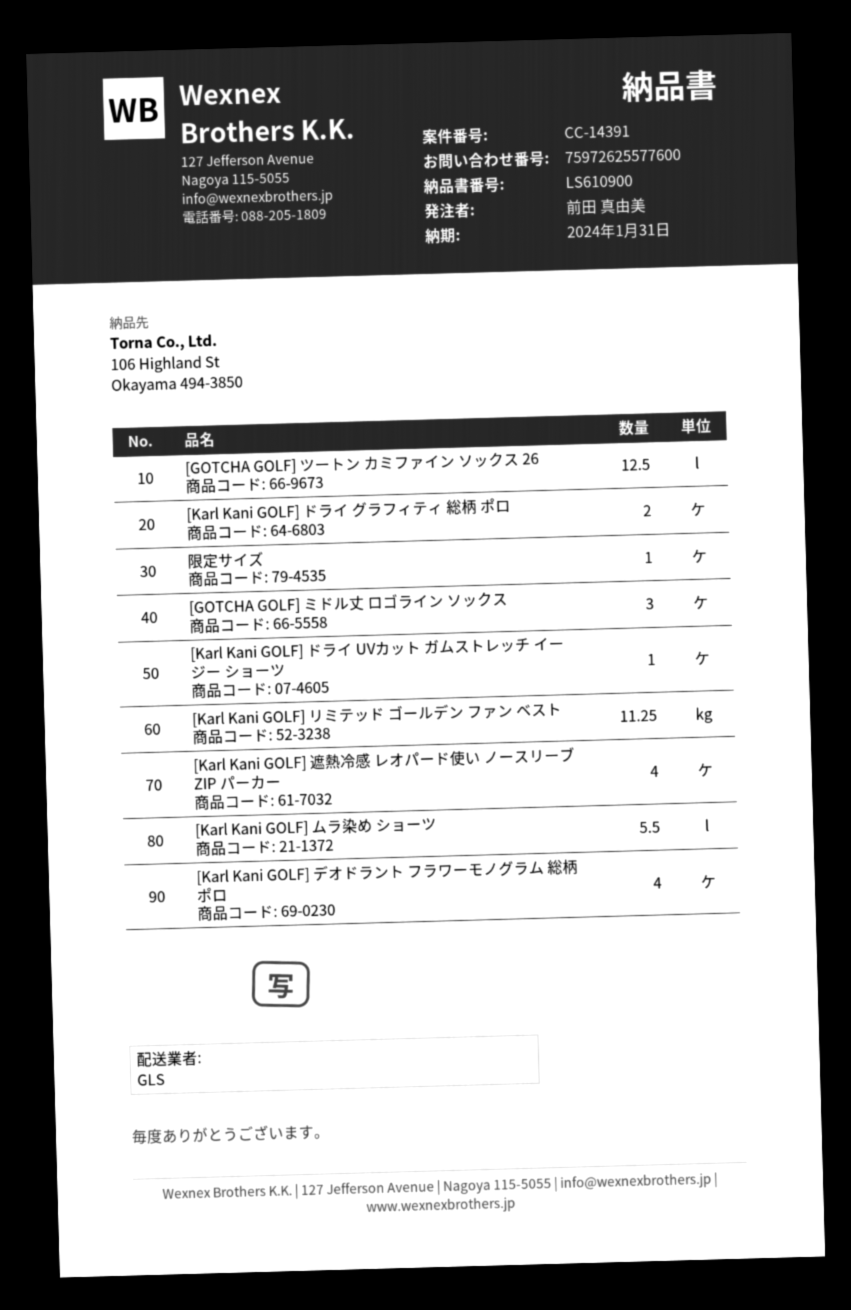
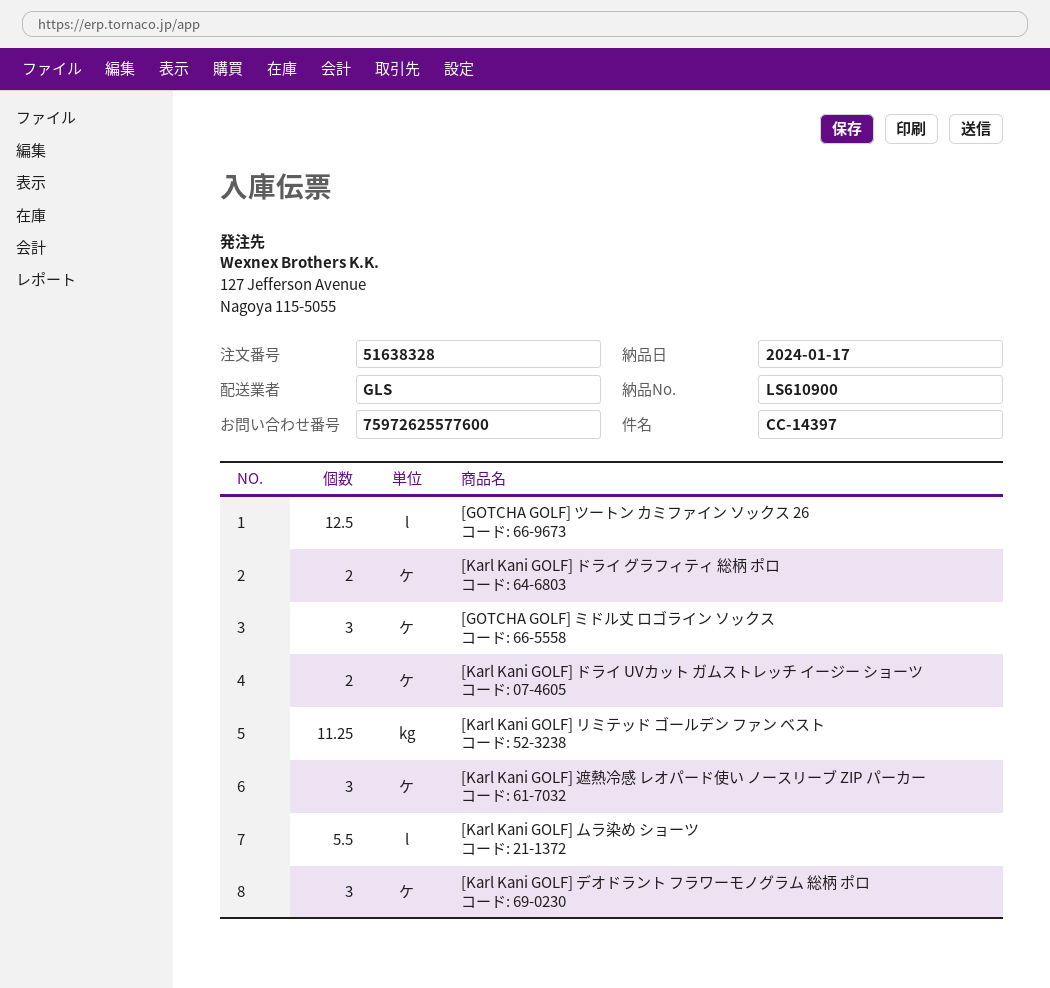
delivery date: 2024-01-31 -> 2024-01-17
reference: CC-14391 -> CC-14397
限定サイズ: 1 -> none
[Karl Kani GOLF] ドライ UVカット ガムストレッチ イージー ショーツ: 1 -> 2
[Karl Kani GOLF] 遮熱冷感 レオパード使い ノースリーブ ZIP パーカー: 4 -> 3
[Karl Kani GOLF] デオドラント フラワーモノグラム 総柄 ポロ: 4 -> 3

